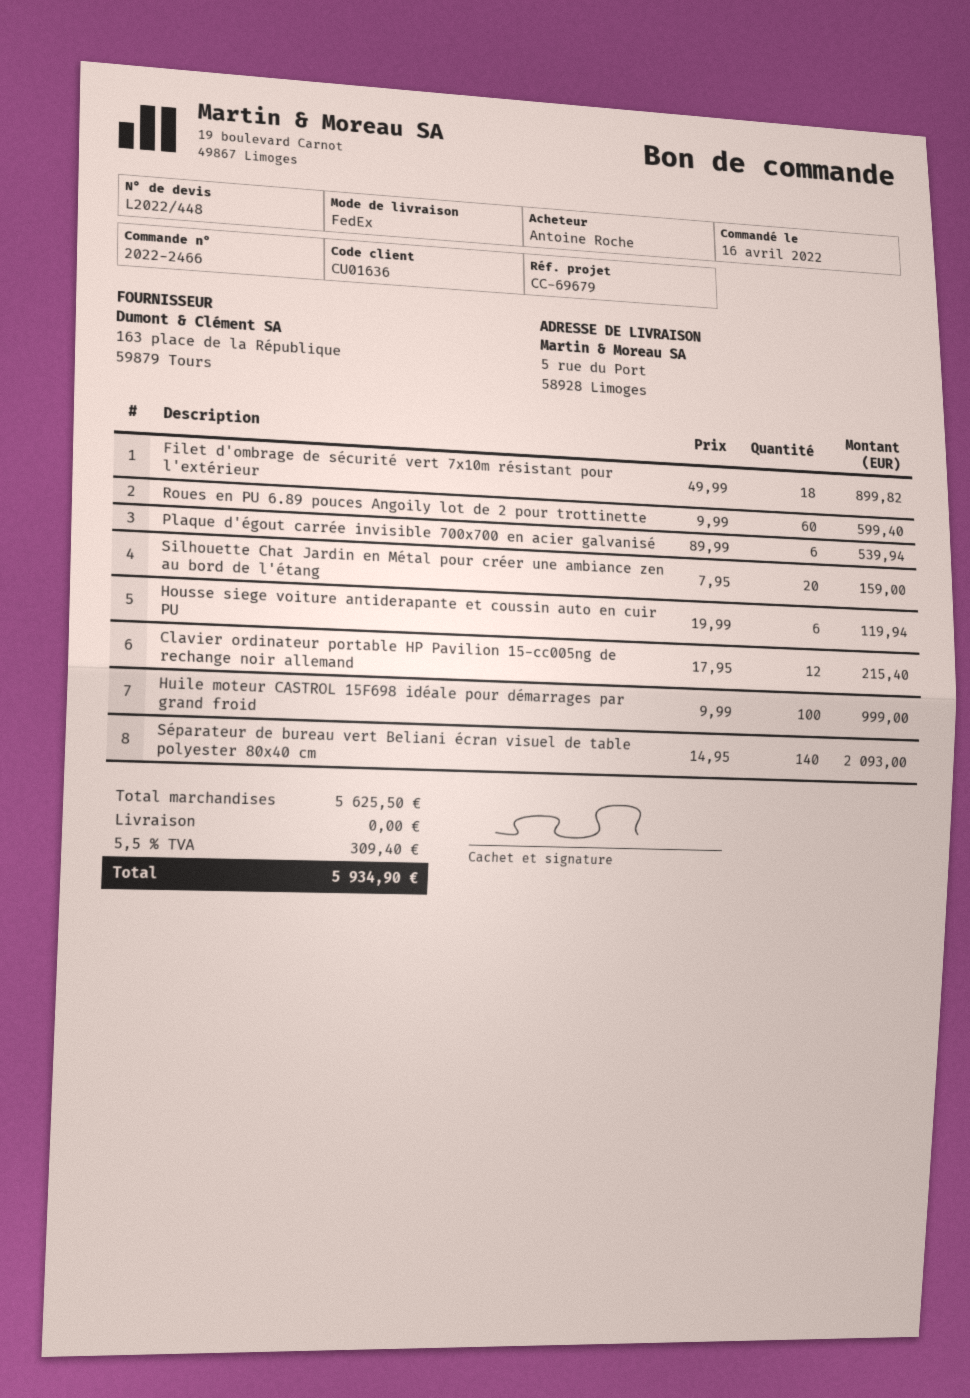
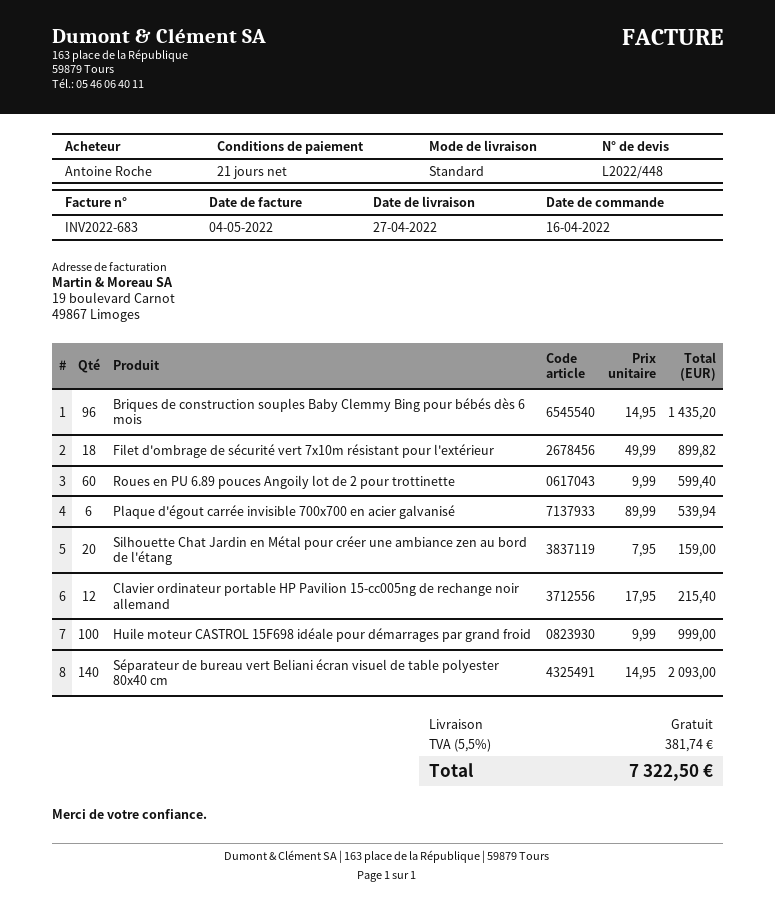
shipping method: FedEx -> standard
Housse siege voiture antiderapante et coussin auto en cuir PU: 6 x 19.99 = 119.94 -> none
Briques de construction souples Baby Clemmy Bing pour bébés dès 6 mois: none -> 96 x 14.95 = 1435.20
tax: 5.5% = 309.40 -> 5.5% = 381.74
total: 5934.90 -> 7322.50

